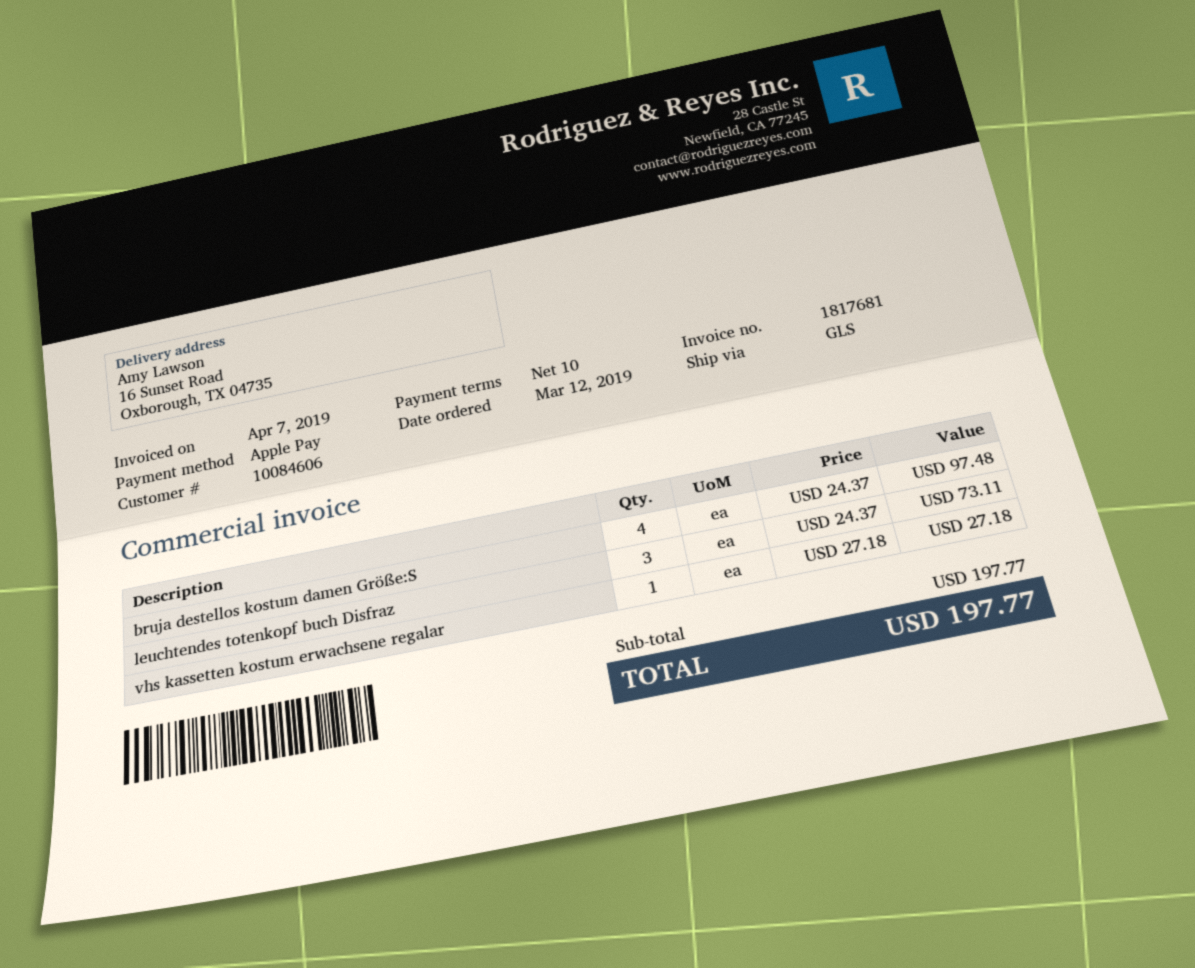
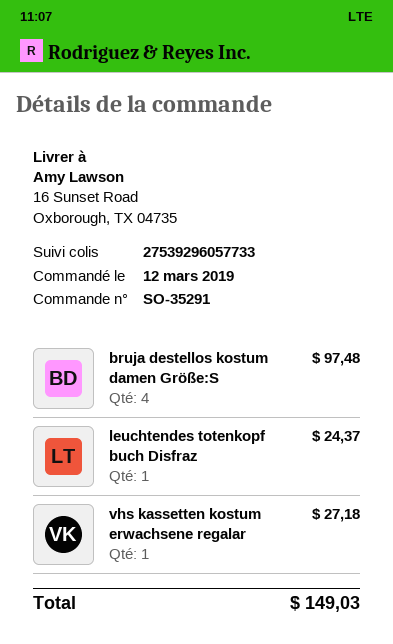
leuchtendes totenkopf buch Disfraz: 3 for 73.11 -> 1 for 24.37
total: 197.77 -> 149.03

